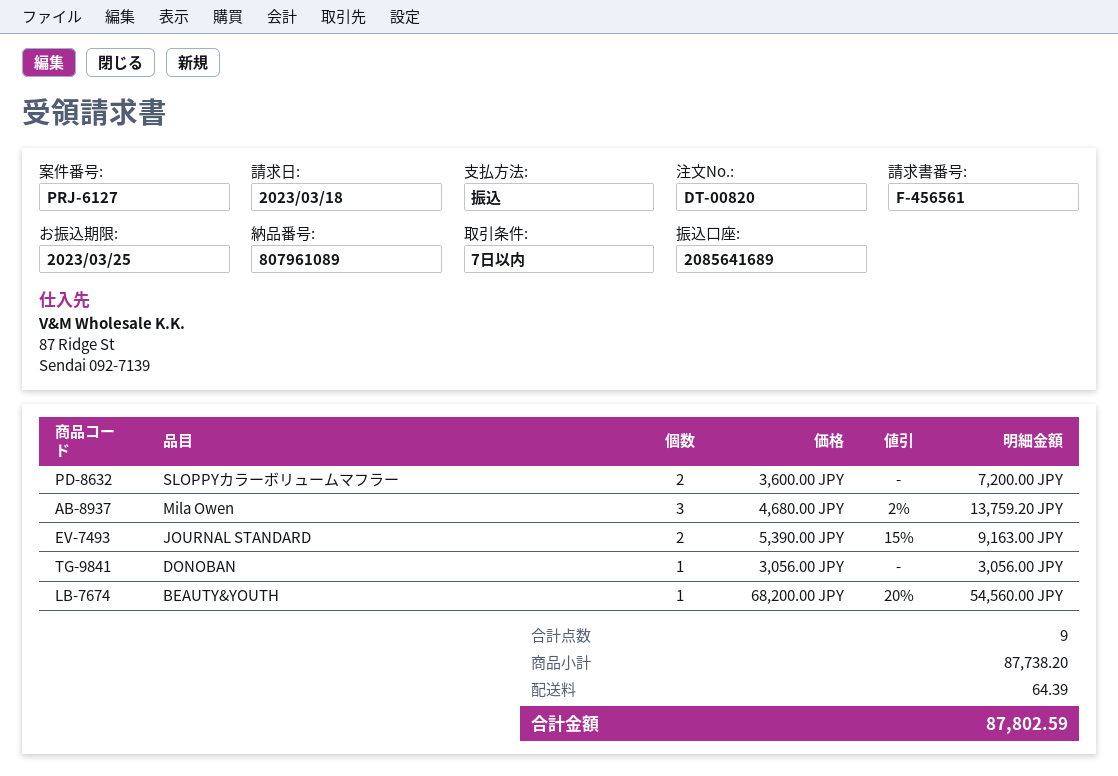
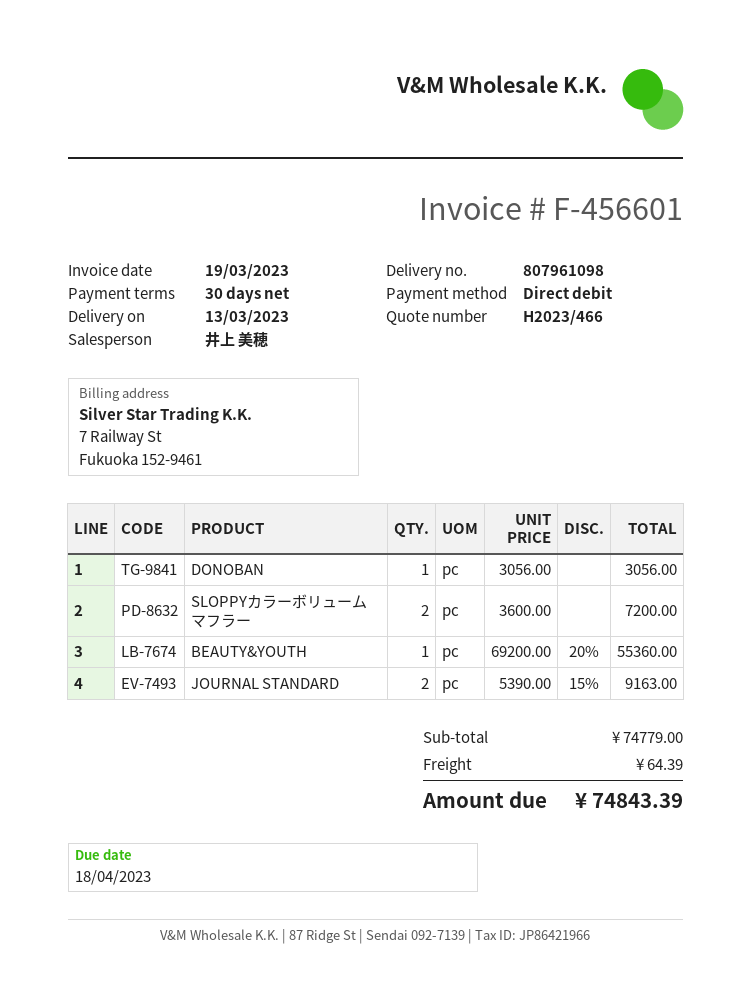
delivery note number: 807961089 -> 807961098
invoice number: F-456561 -> F-456601
invoice date: 2023-03-18 -> 2023-03-19
payment terms: 7 days -> 30 days
due date: 2023-03-25 -> 2023-04-18
payment method: bank transfer -> direct debit
Mila Owen: 3 x 4680.00 - 2% = 13759.20 -> none
BEAUTY&YOUTH: 1 x 68200.00 - 20% = 54560.00 -> 1 x 69200.00 - 20% = 55360.00
subtotal: 87738.20 -> 74779.00
total: 87802.59 -> 74843.39

